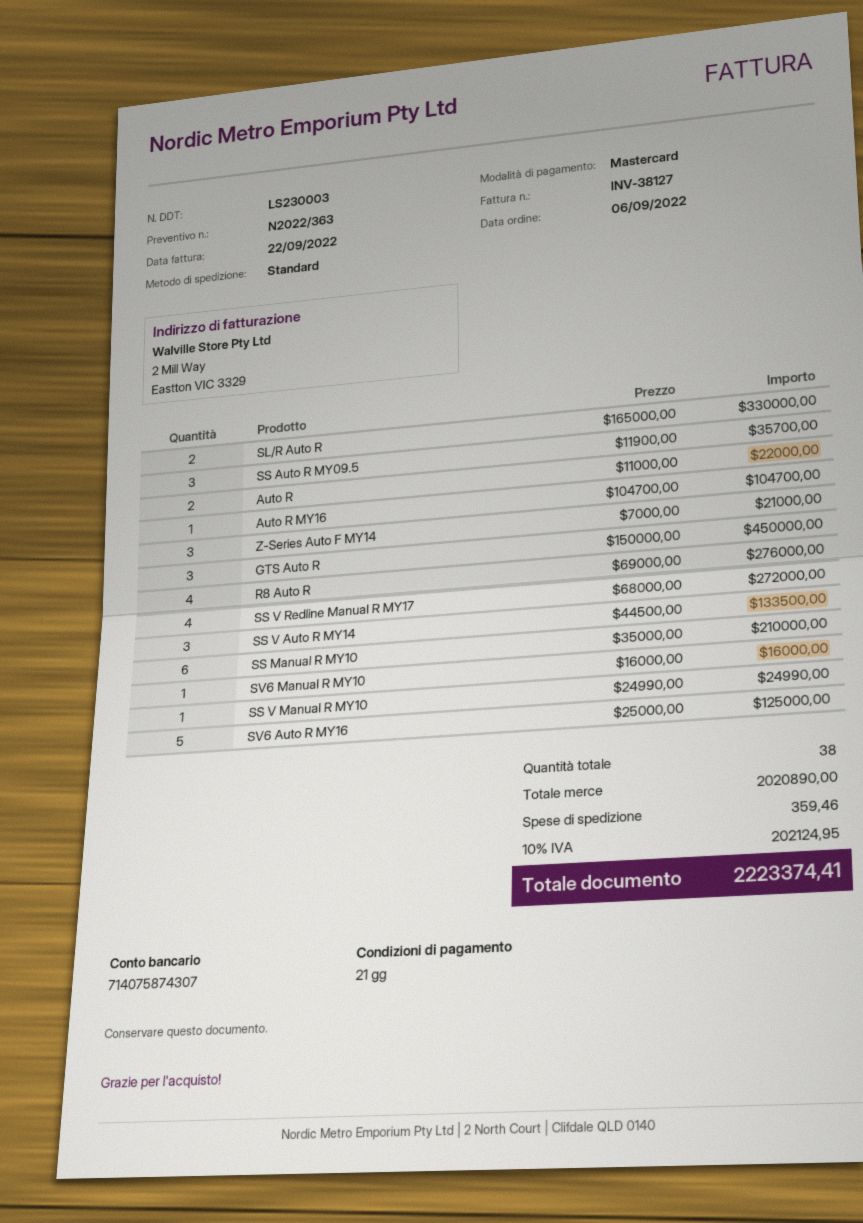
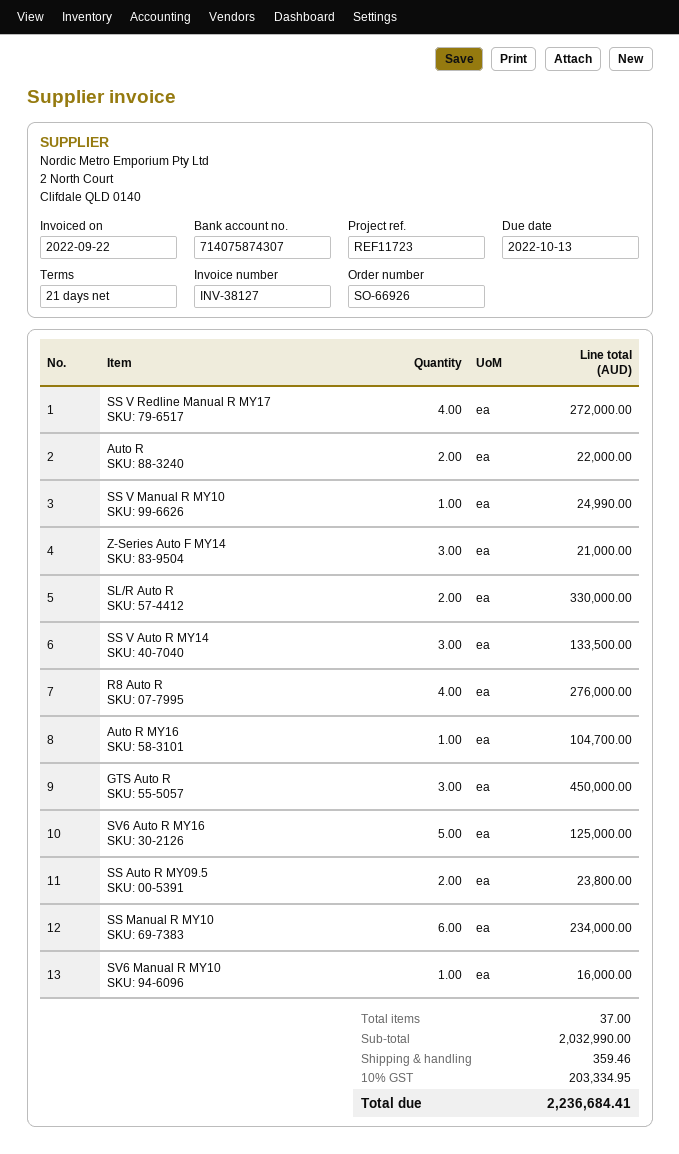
SS Auto R MY09.5: 3 for 35700.00 -> 2 for 23800.00
SS Manual R MY10: 6 for 210000.00 -> 6 for 234000.00
total quantity: 38 -> 37
subtotal: 2020890.00 -> 2032990.00
tax: 10% = 202124.95 -> 10% = 203334.95
total: 2223374.41 -> 2236684.41

